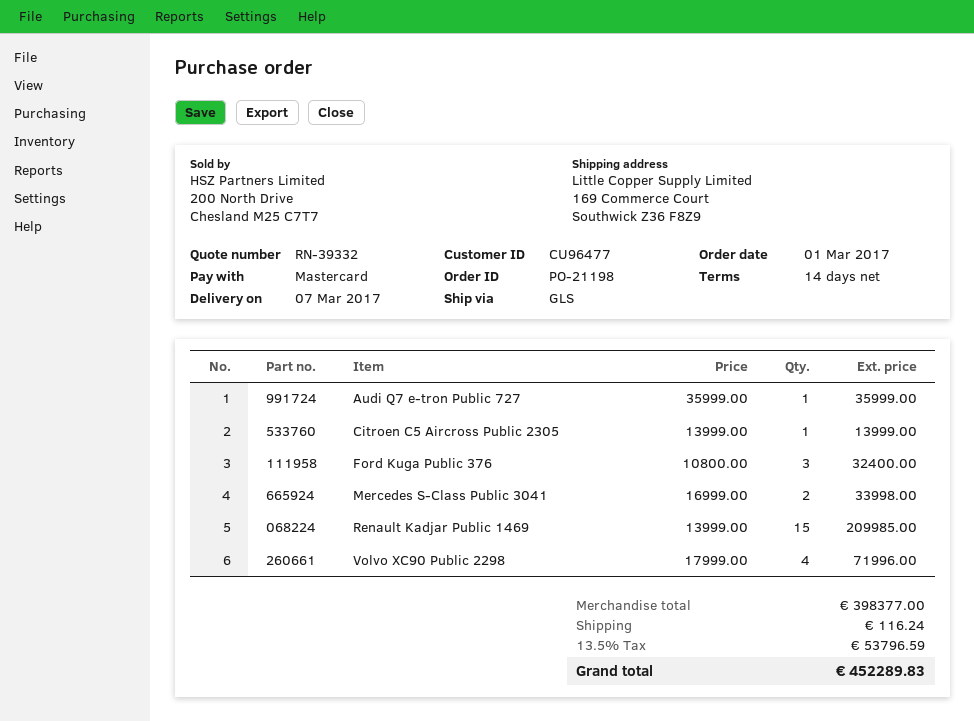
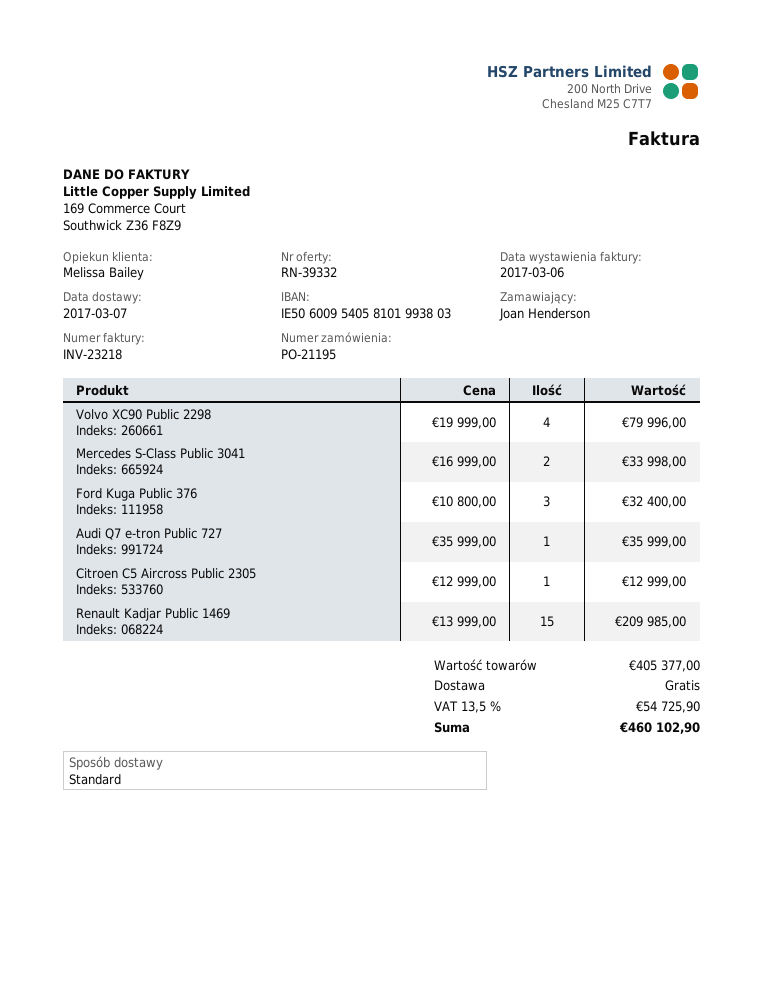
order number: PO-21198 -> PO-21195
shipping method: GLS -> standard
Citroen C5 Aircross Public 2305: 1 x 13999.00 = 13999.00 -> 1 x 12999.00 = 12999.00
Volvo XC90 Public 2298: 4 x 17999.00 = 71996.00 -> 4 x 19999.00 = 79996.00
subtotal: 398377.00 -> 405377.00
shipping: 116.24 -> 0.00
tax: 13.5% = 53796.59 -> 13.5% = 54725.90
total: 452289.83 -> 460102.90

